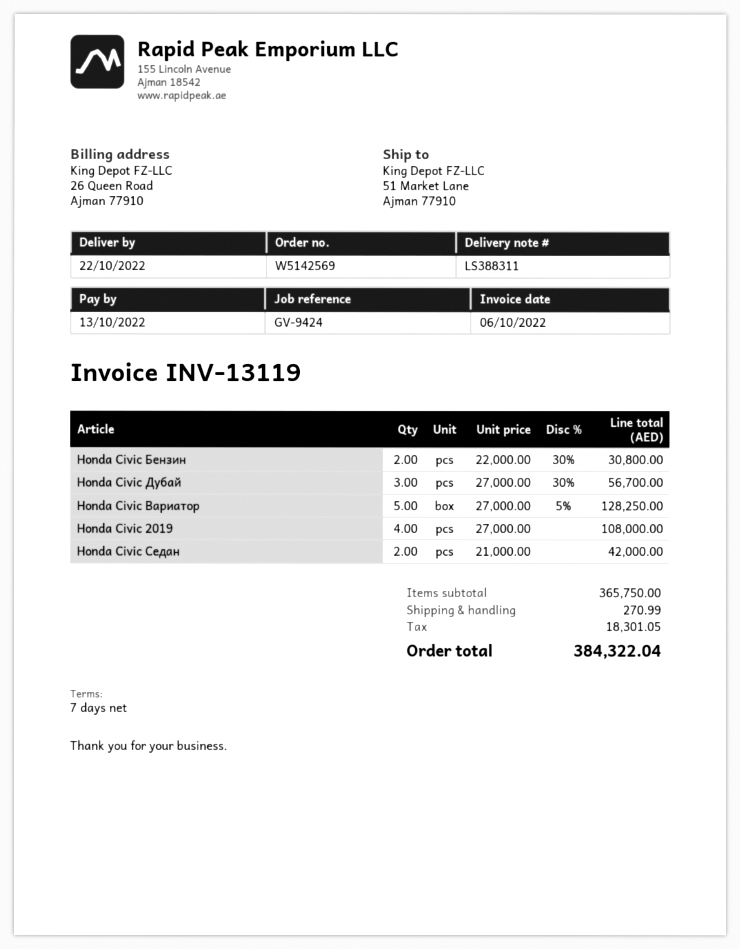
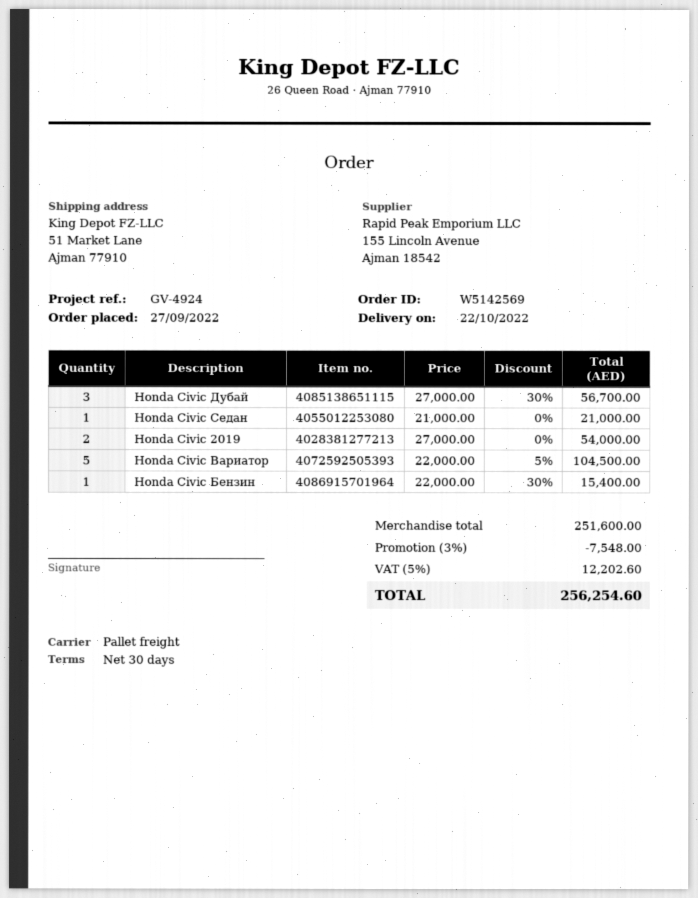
payment terms: 7 days -> 30 days
reference: GV-9424 -> GV-4924
Honda Civic Бензин: 2 x 22000.00 - 30% = 30800.00 -> 1 x 22000.00 - 30% = 15400.00
Honda Civic Вариатор: 5 x 27000.00 - 5% = 128250.00 -> 5 x 22000.00 - 5% = 104500.00
Honda Civic 2019: 4 x 27000.00 = 108000.00 -> 2 x 27000.00 = 54000.00
Honda Civic Седан: 2 x 21000.00 = 42000.00 -> 1 x 21000.00 = 21000.00
subtotal: 365750.00 -> 251600.00
discount: none -> 3% = 7548.00
shipping: 270.99 -> none
tax: 18301.05 -> 12202.60
total: 384322.04 -> 256254.60

